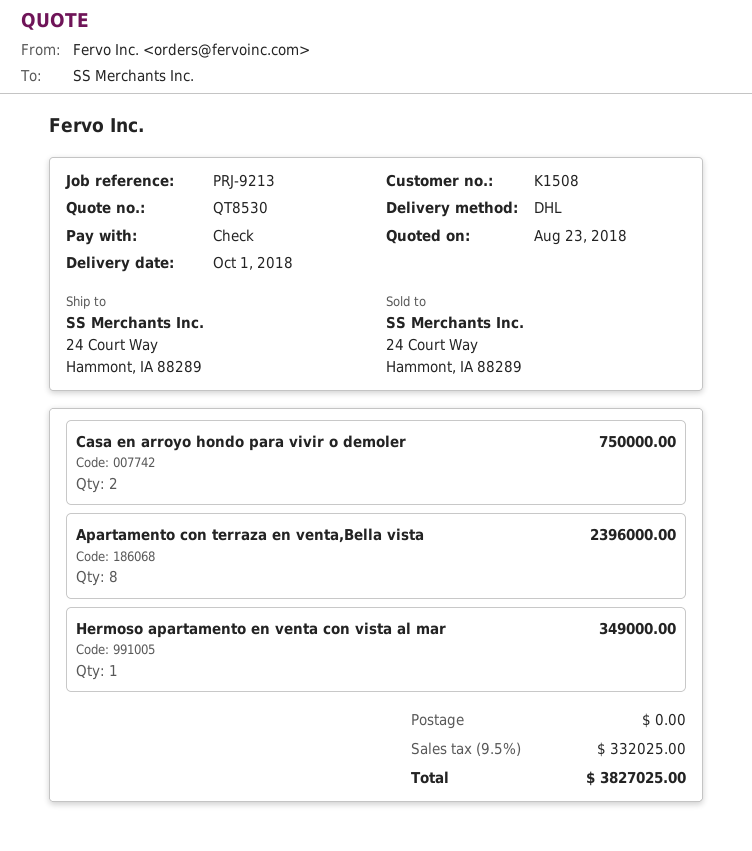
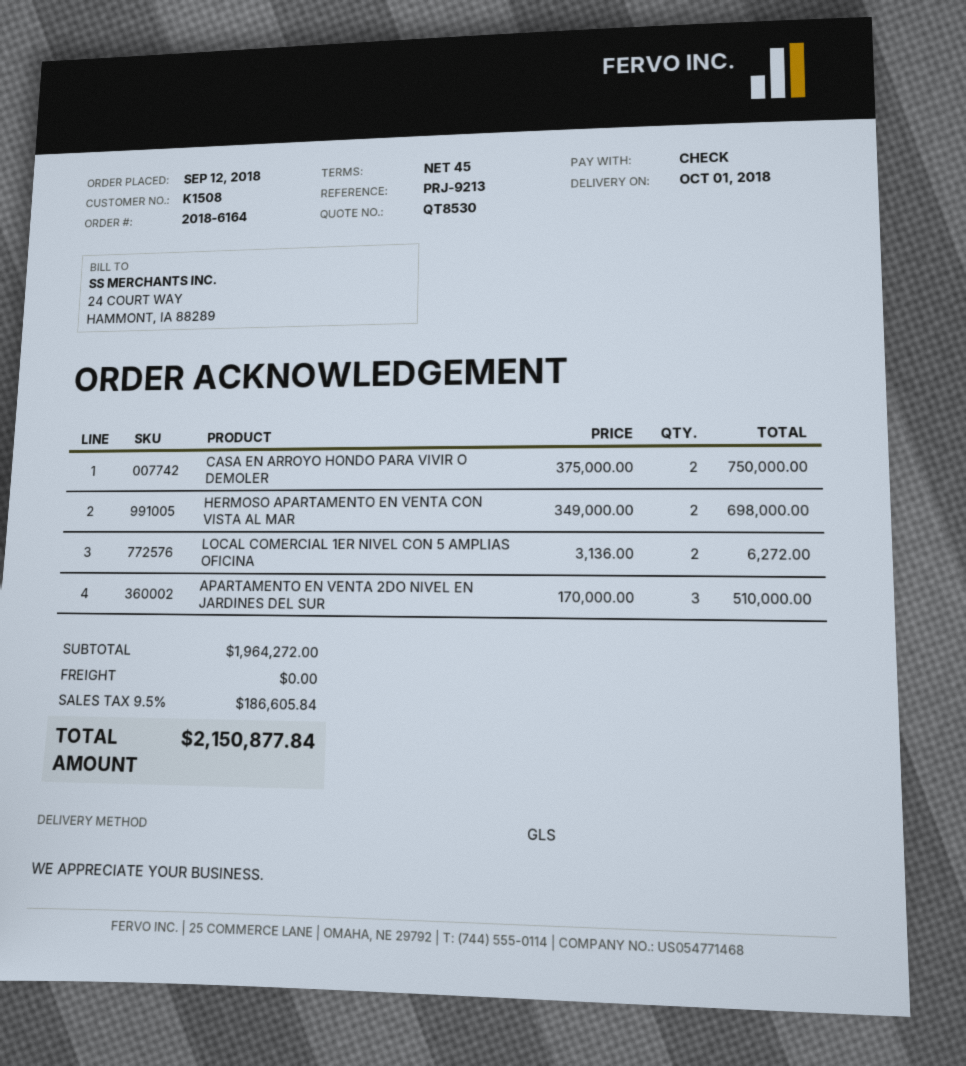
shipping method: DHL -> GLS
Apartamento con terraza en venta,Bella vista: 8 for 2396000.00 -> none
Hermoso apartamento en venta con vista al mar: 1 for 349000.00 -> 2 for 698000.00
LOCAL COMERCIAL 1ER NIVEL CON 5 AMPLIAS OFICINA: none -> 2 for 6272.00
APARTAMENTO EN VENTA 2DO NIVEL EN JARDINES DEL SUR: none -> 3 for 510000.00
tax: 9.5% = 332025.00 -> 9.5% = 186605.84
total: 3827025.00 -> 2150877.84

